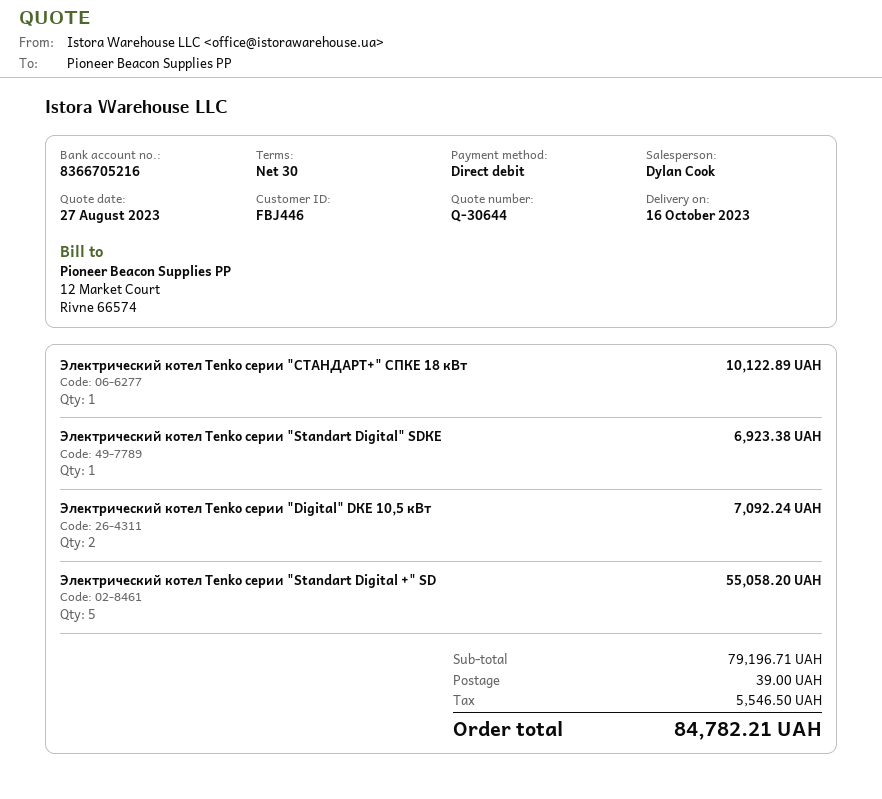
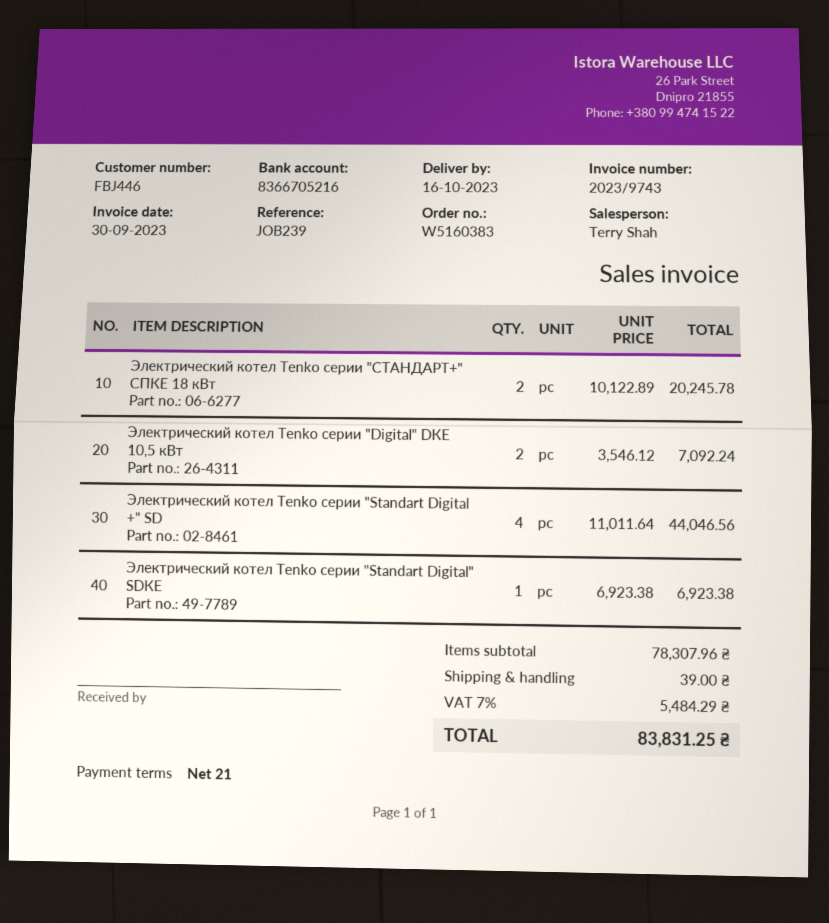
payment terms: 30 days -> 21 days
sales rep: Dylan Cook -> Terry Shah
Электрический котел Tenko серии "СТАНДАРТ+" СПКЕ 18 кВт: 1 for 10122.89 -> 2 for 20245.78
Электрический котел Tenko серии "Standart Digital +" SD: 5 for 55058.20 -> 4 for 44046.56
subtotal: 79196.71 -> 78307.96
tax: 5546.50 -> 5484.29
total: 84782.21 -> 83831.25

